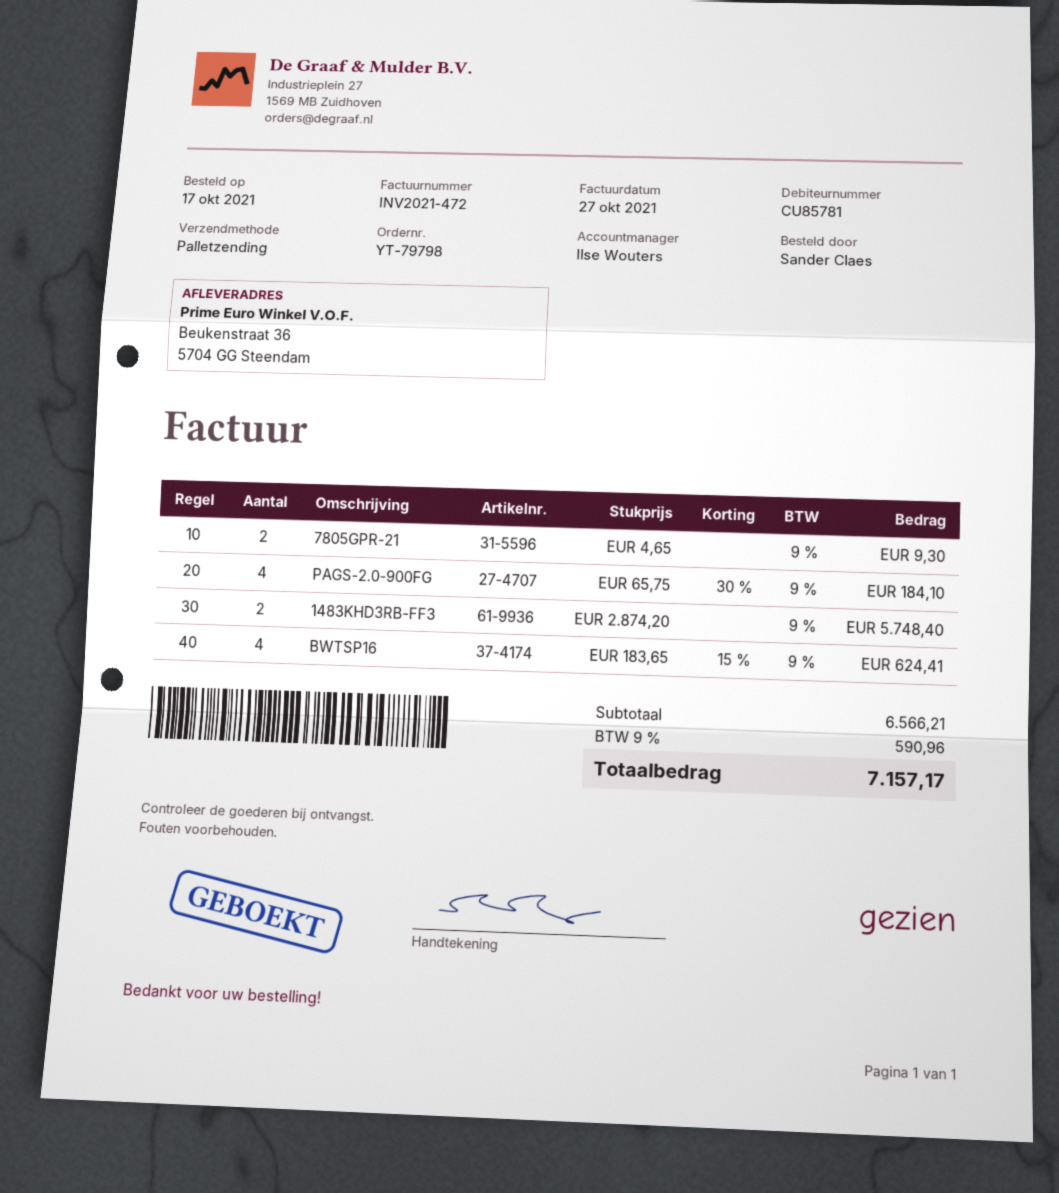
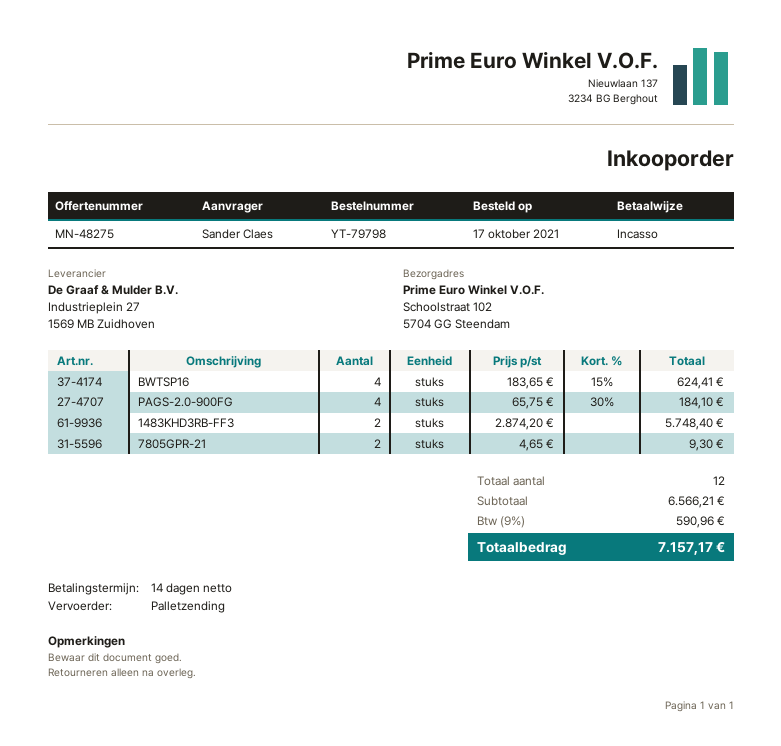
ship to: Beukenstraat 36, 5704 GG Steendam -> Schoolstraat 102, 5704 GG Steendam

